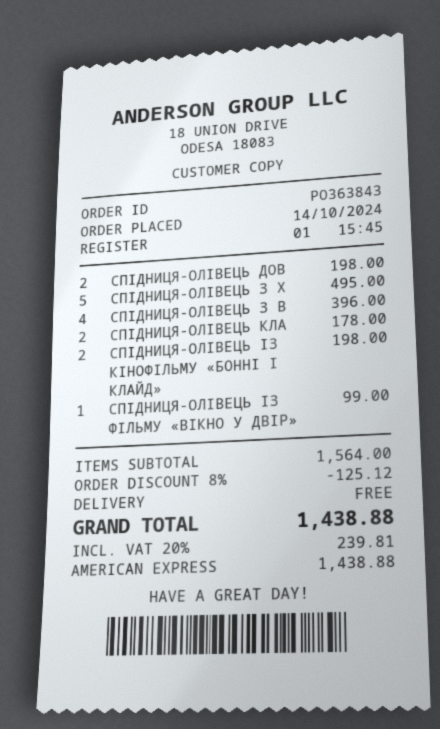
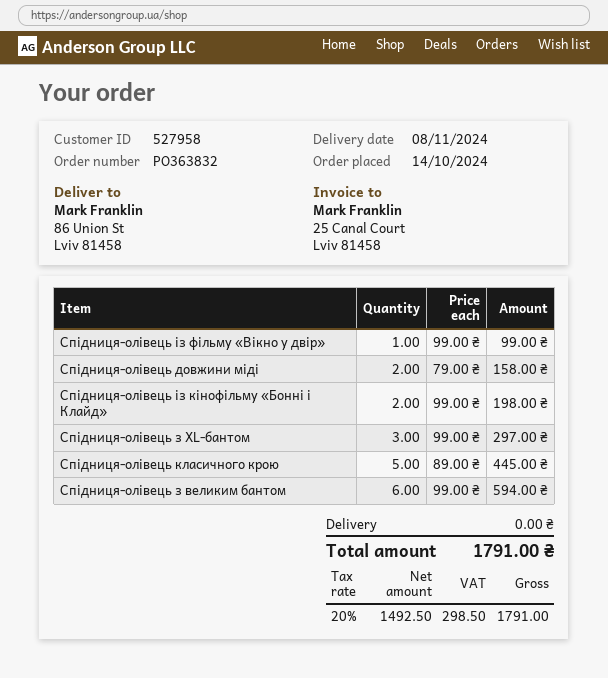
order number: PO363843 -> PO363832
СПІДНИЦЯ-ОЛІВЕЦЬ ДОВ: 2 for 198.00 -> 2 for 158.00
СПІДНИЦЯ-ОЛІВЕЦЬ З X: 5 for 495.00 -> 3 for 297.00
СПІДНИЦЯ-ОЛІВЕЦЬ З В: 4 for 396.00 -> 6 for 594.00
СПІДНИЦЯ-ОЛІВЕЦЬ КЛА: 2 for 178.00 -> 5 for 445.00
discount: 8% = 125.12 -> none
tax: 20% = 239.81 -> 20% = 298.50
total: 1438.88 -> 1791.00

